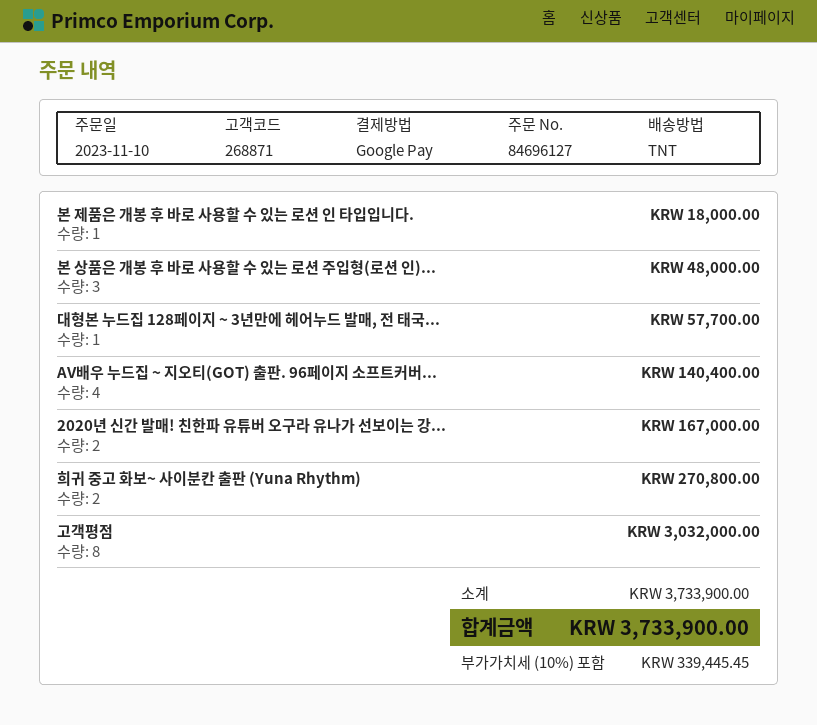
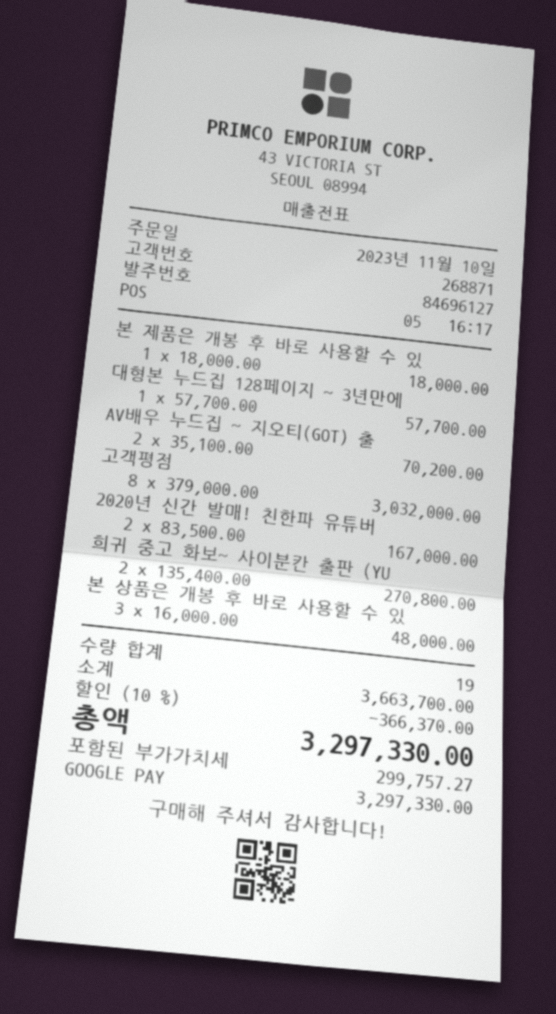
AV배우 누드집 ~ 지오티(GOT) 출판. 96페이지 소프트커버...: 4 for 140400.00 -> 2 for 70200.00
subtotal: 3733900.00 -> 3663700.00
discount: none -> 10% = 366370.00
tax: 339445.45 -> 299757.27
total: 3733900.00 -> 3297330.00

